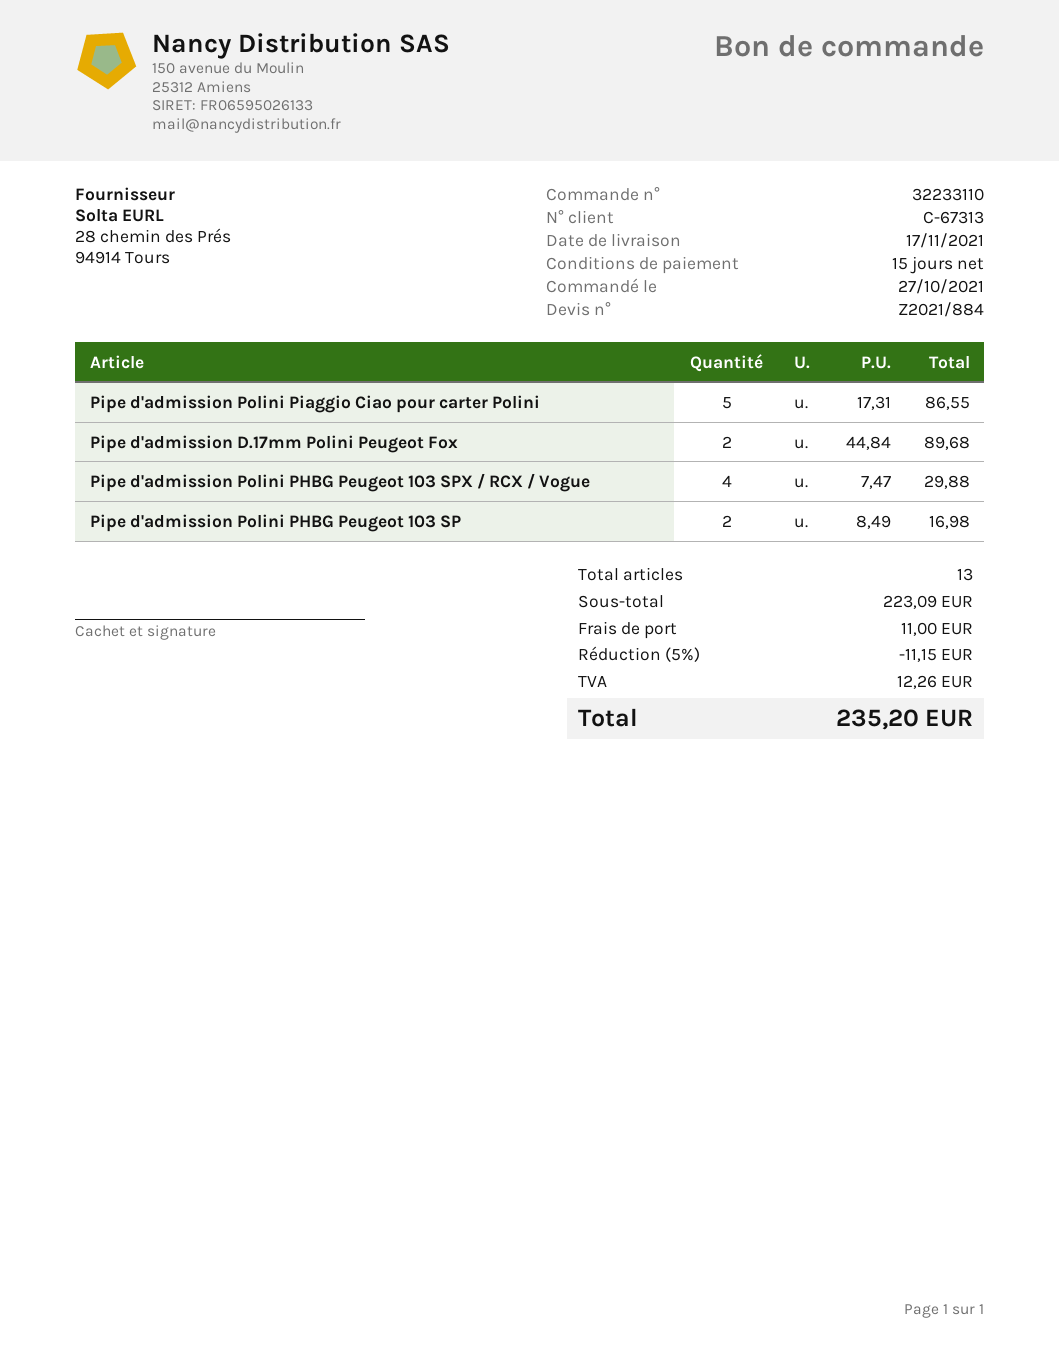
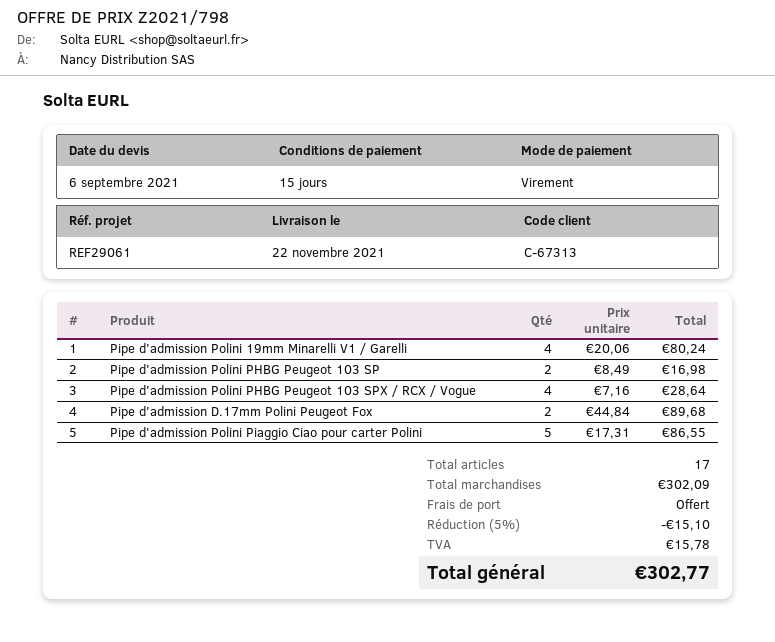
quote number: Z2021/884 -> Z2021/798
delivery date: 2021-11-17 -> 2021-11-22
Pipe d'admission Polini PHBG Peugeot 103 SPX / RCX / Vogue: 4 x 7.47 = 29.88 -> 4 x 7.16 = 28.64
Pipe d'admission Polini 19mm Minarelli V1 / Garelli: none -> 4 x 20.06 = 80.24
total quantity: 13 -> 17
subtotal: 223.09 -> 302.09
discount: 5% = 11.15 -> 5% = 15.10
shipping: 11.00 -> 0.00
tax: 12.26 -> 15.78
total: 235.20 -> 302.77

